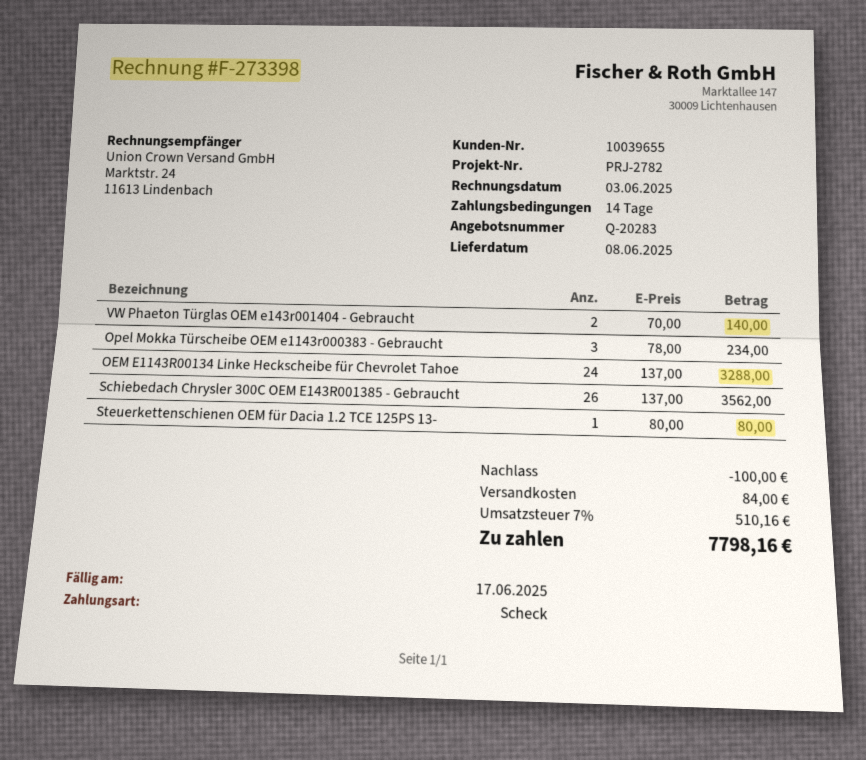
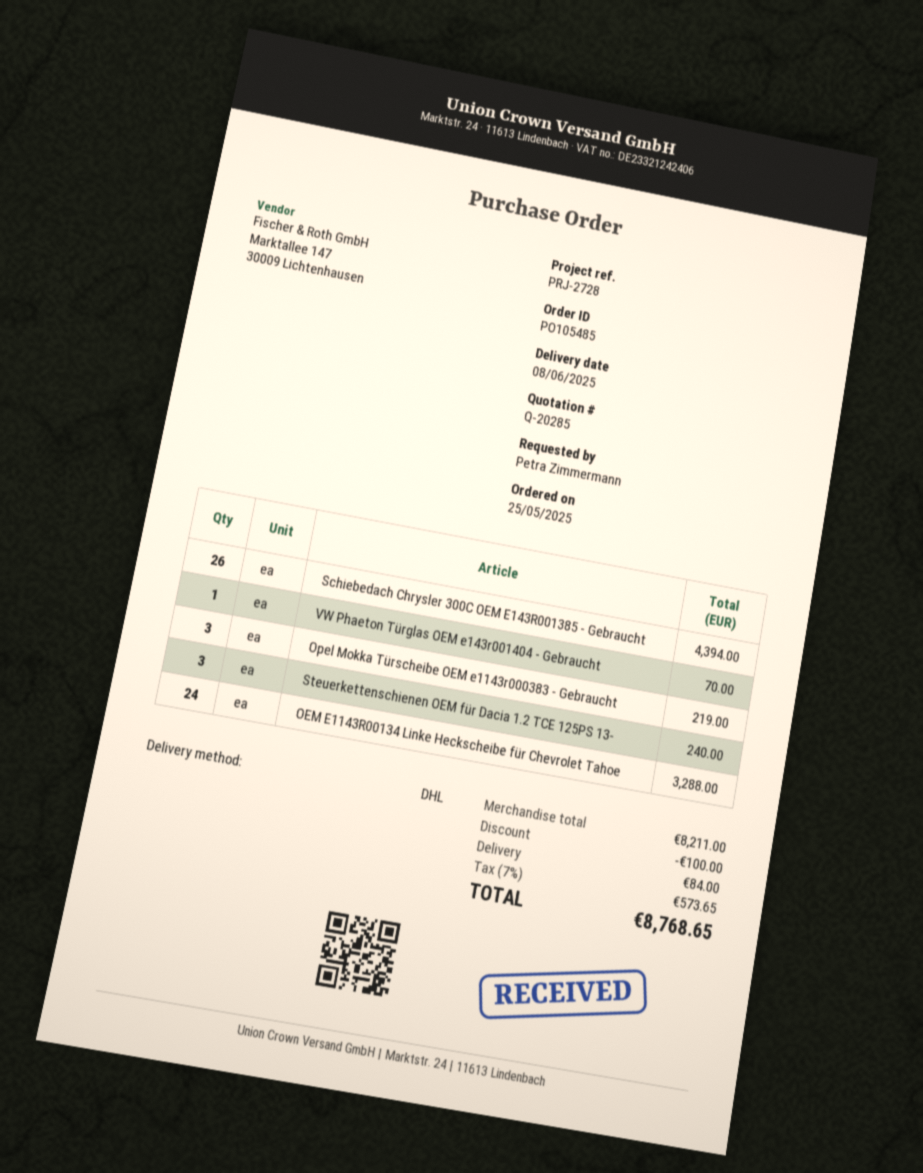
quote number: Q-20283 -> Q-20285
reference: PRJ-2782 -> PRJ-2728
VW Phaeton Türglas OEM e143r001404 - Gebraucht: 2 for 140.00 -> 1 for 70.00
Opel Mokka Türscheibe OEM e1143r000383 - Gebraucht: 3 for 234.00 -> 3 for 219.00
Schiebedach Chrysler 300C OEM E143R001385 - Gebraucht: 26 for 3562.00 -> 26 for 4394.00
Steuerkettenschienen OEM für Dacia 1.2 TCE 125PS 13-: 1 for 80.00 -> 3 for 240.00
tax: 7% = 510.16 -> 7% = 573.65
total: 7798.16 -> 8768.65

